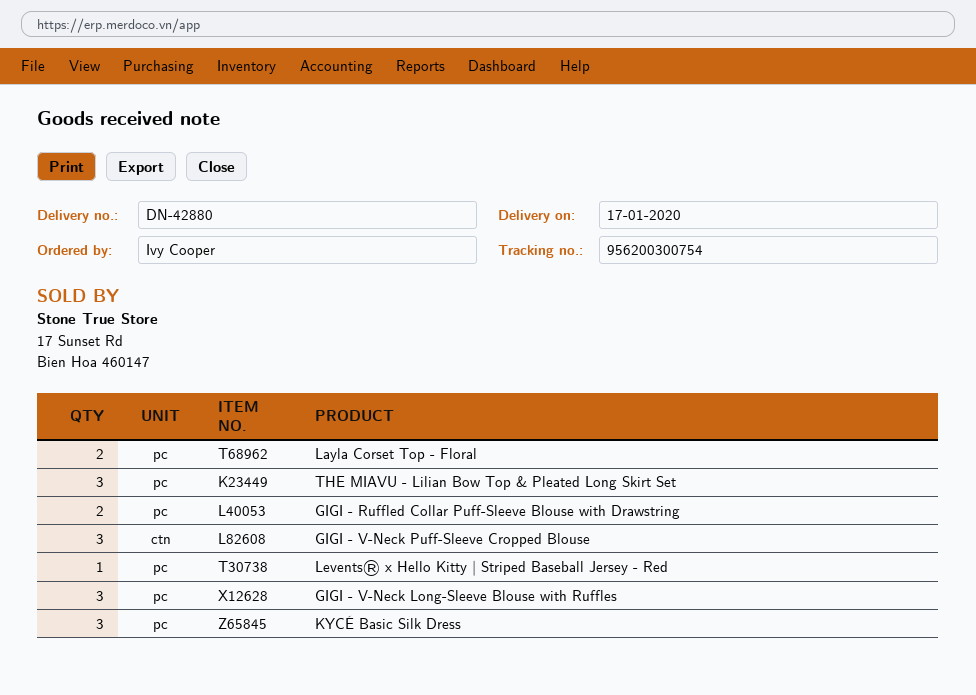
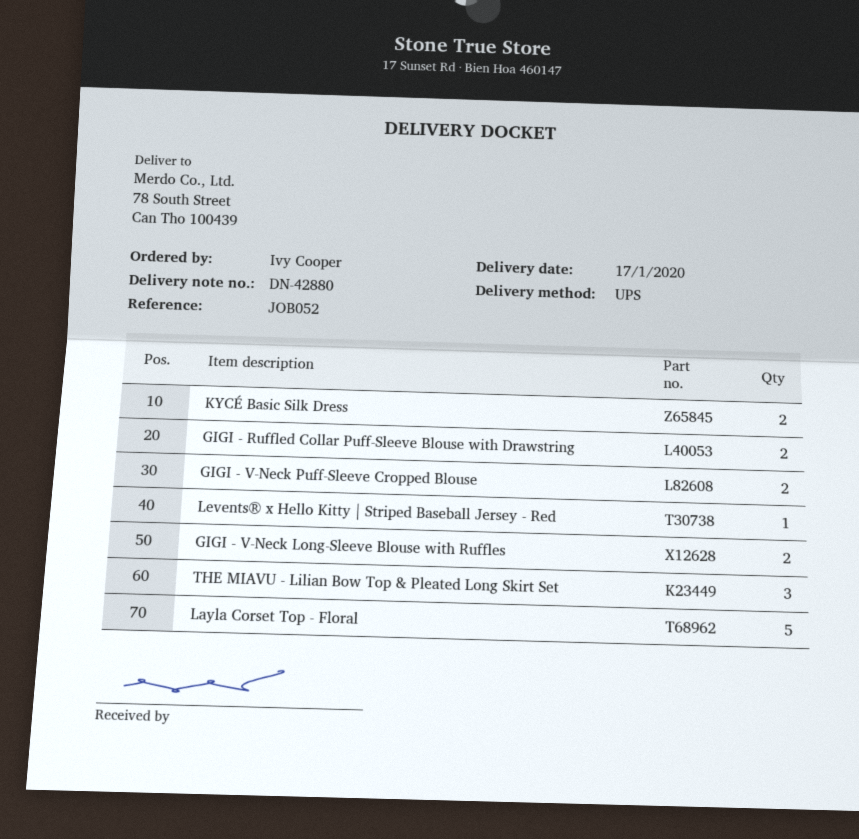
Layla Corset Top - Floral: 2 -> 5
GIGI - V-Neck Puff-Sleeve Cropped Blouse: 3 -> 2
GIGI - V-Neck Long-Sleeve Blouse with Ruffles: 3 -> 2
KYCÉ Basic Silk Dress: 3 -> 2

